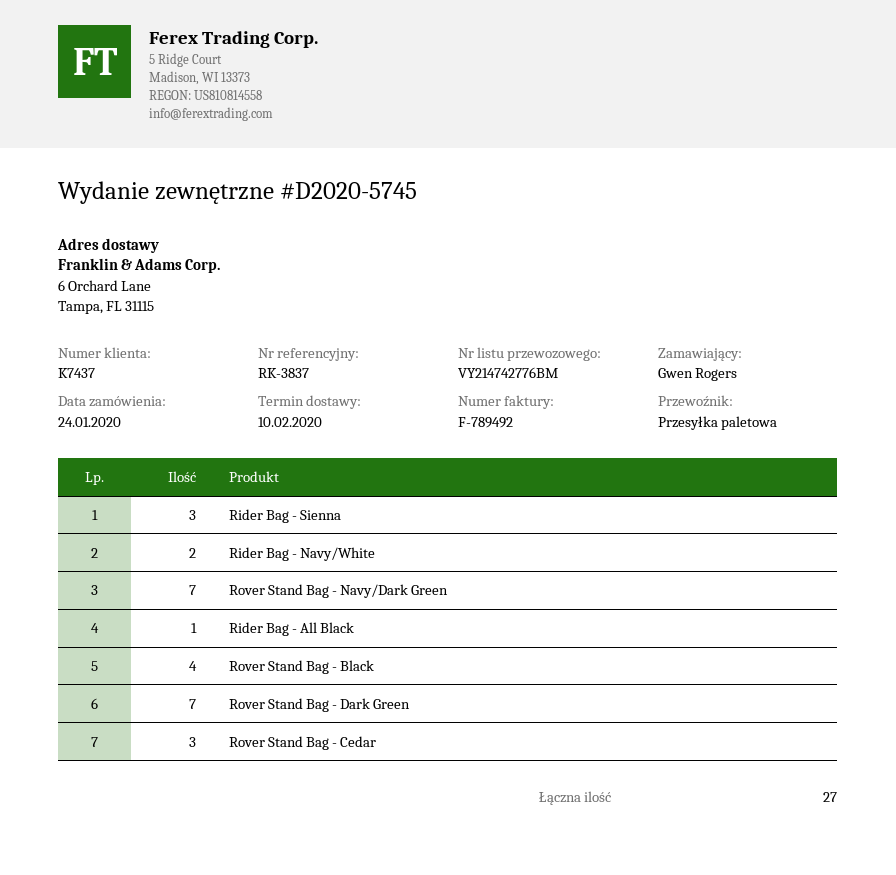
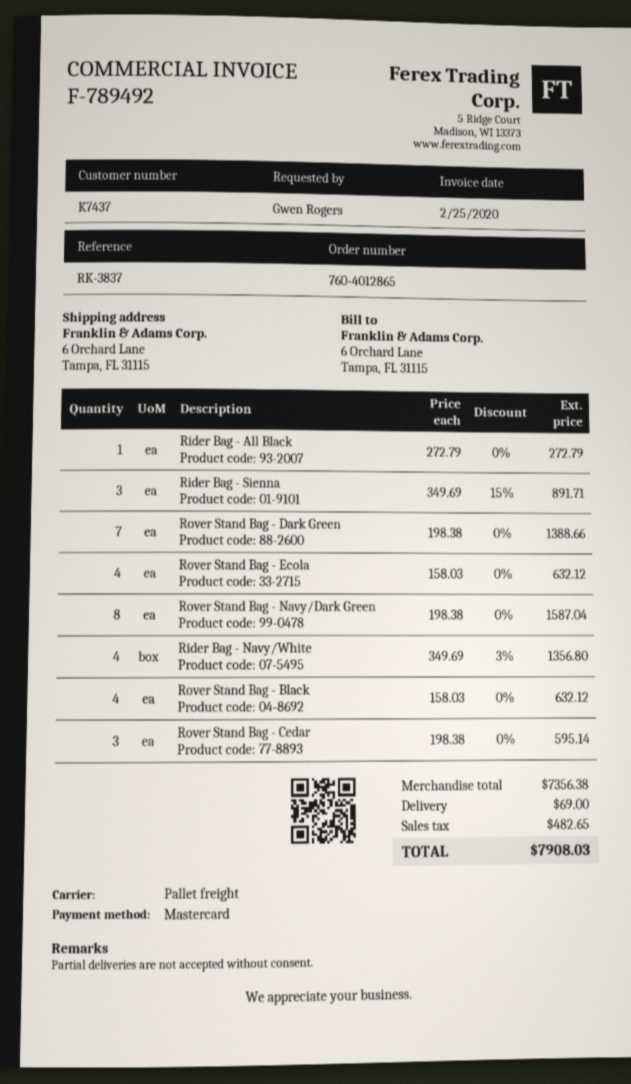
Rider Bag - Navy/White: 2 -> 4
Rover Stand Bag - Navy/Dark Green: 7 -> 8
Rover Stand Bag - Ecola: none -> 4

